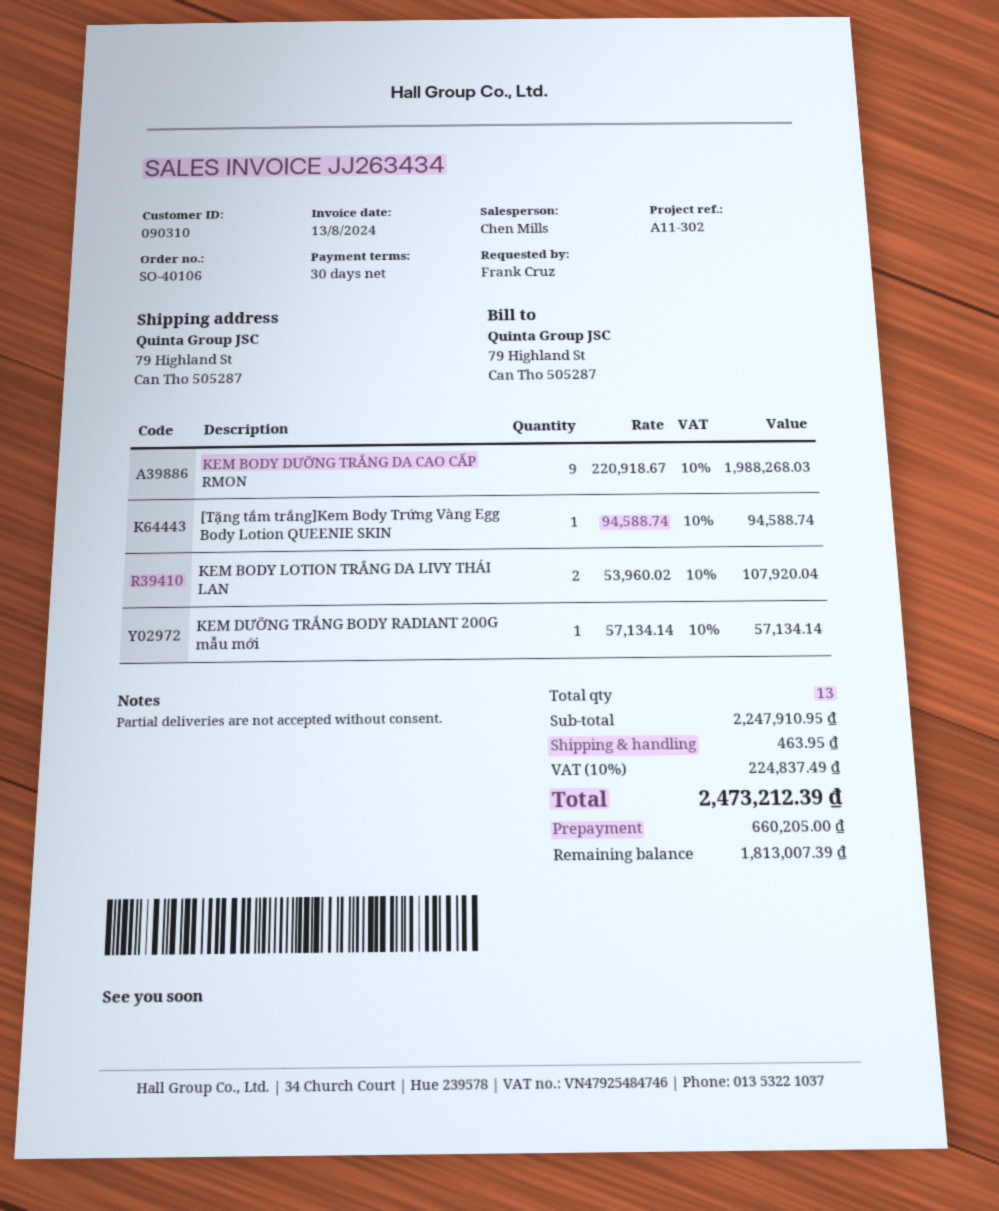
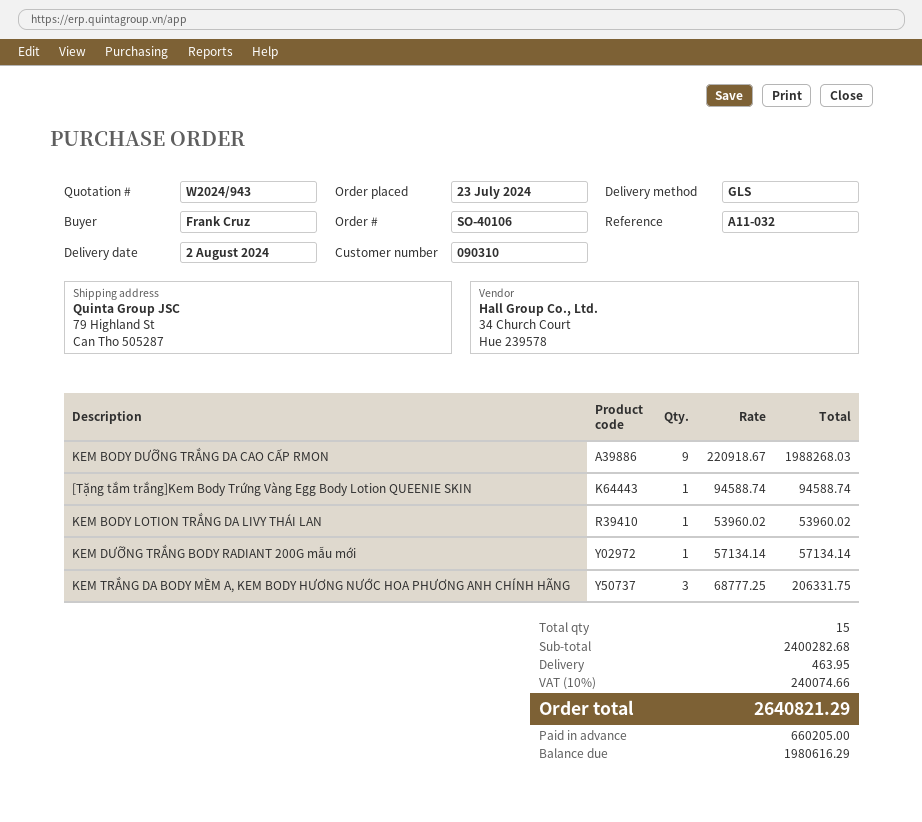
reference: A11-302 -> A11-032
KEM BODY LOTION TRẮNG DA LIVY THÁI LAN: 2 x 53960.02 = 107920.04 -> 1 x 53960.02 = 53960.02
KEM TRẮNG DA BODY MỀM A, KEM BODY HƯƠNG NƯỚC HOA PHƯƠNG ANH CHÍNH HÃNG: none -> 3 x 68777.25 = 206331.75
total quantity: 13 -> 15
subtotal: 2247910.95 -> 2400282.68
tax: 10% = 224837.49 -> 10% = 240074.66
total: 2473212.39 -> 2640821.29
balance: 1813007.39 -> 1980616.29

